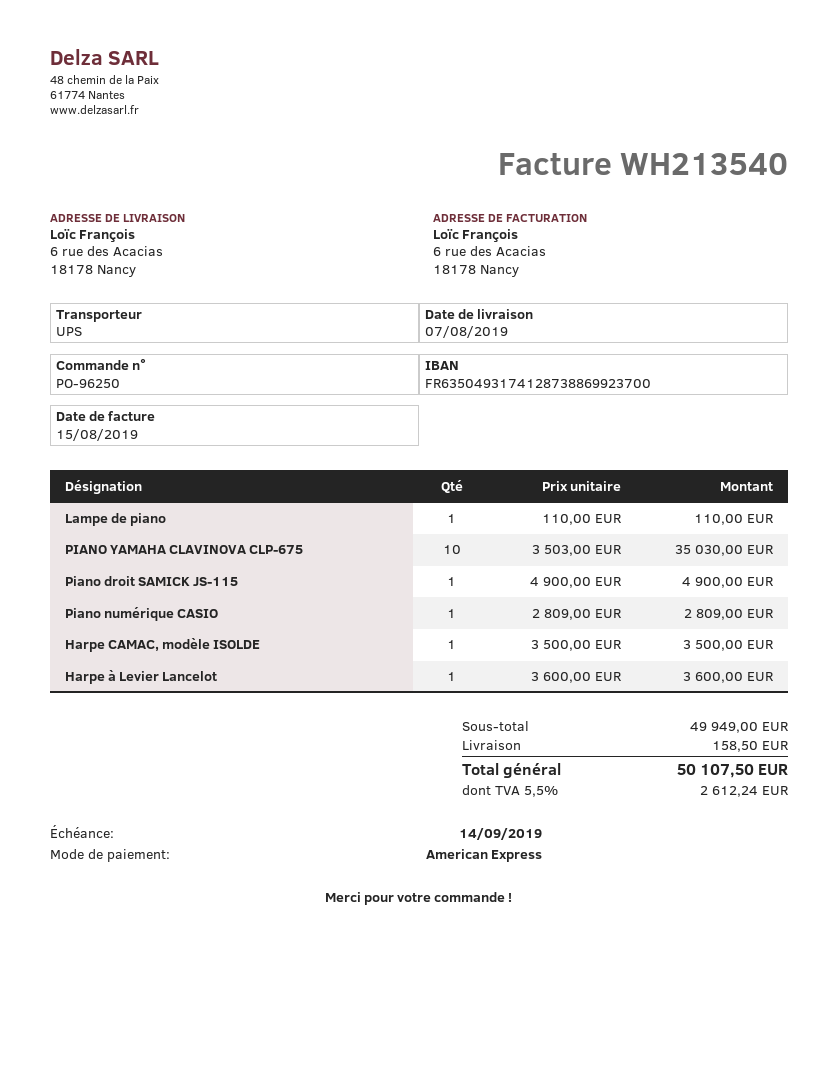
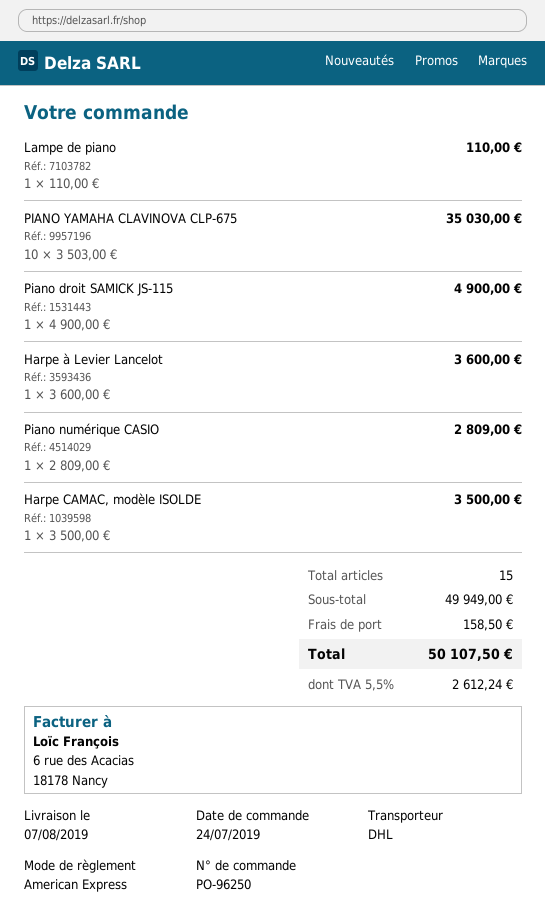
shipping method: UPS -> DHL

